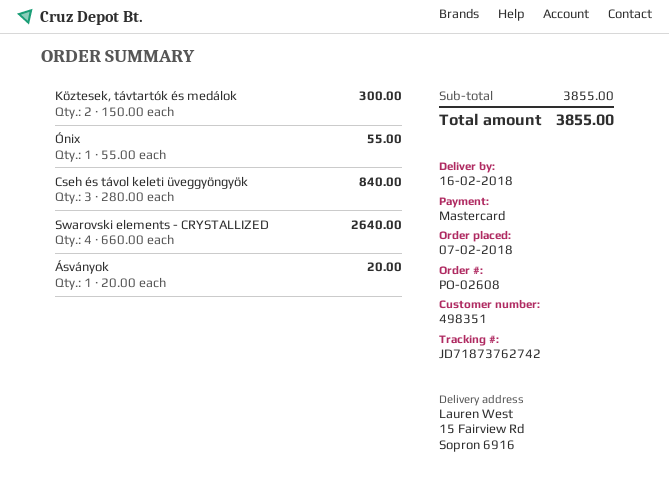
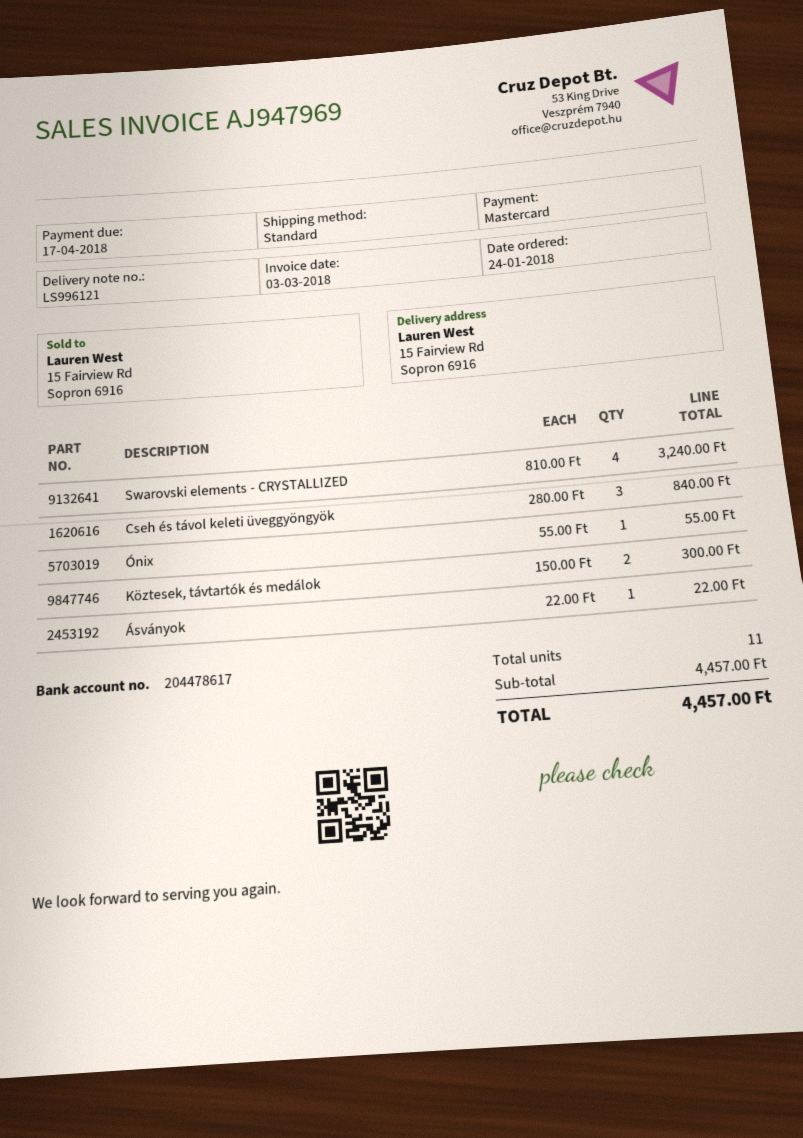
order date: 2018-02-07 -> 2018-01-24
Swarovski elements - CRYSTALLIZED: 4 x 660.00 = 2640.00 -> 4 x 810.00 = 3240.00
Ásványok: 1 x 20.00 = 20.00 -> 1 x 22.00 = 22.00
subtotal: 3855.00 -> 4457.00
total: 3855.00 -> 4457.00

